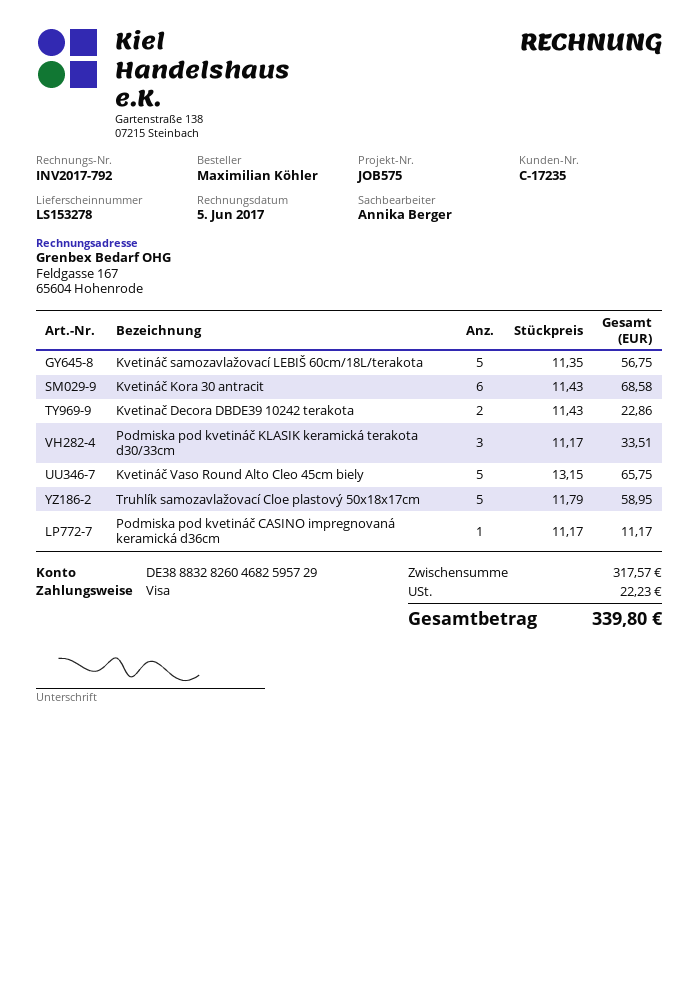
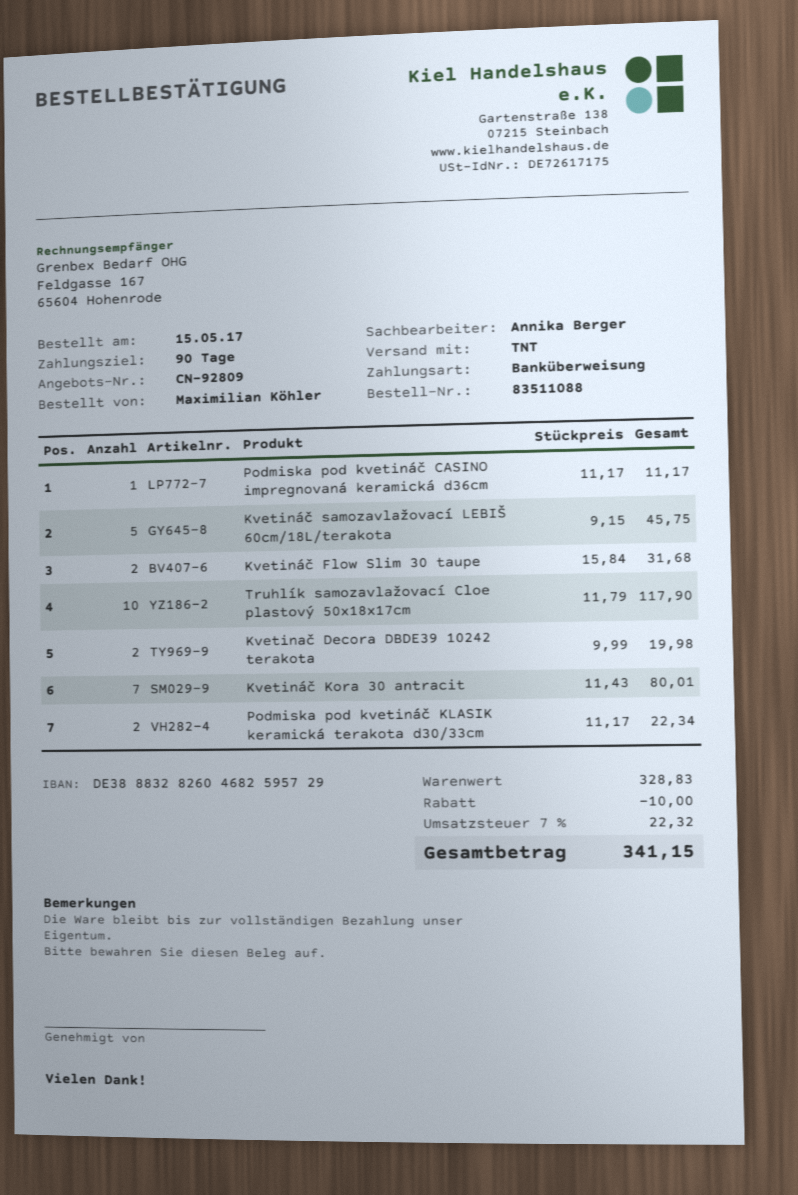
payment method: Visa -> bank transfer
Kvetináč samozavlažovací LEBIŠ 60cm/18L/terakota: 5 x 11.35 = 56.75 -> 5 x 9.15 = 45.75
Kvetináč Kora 30 antracit: 6 x 11.43 = 68.58 -> 7 x 11.43 = 80.01
Kvetinač Decora DBDE39 10242 terakota: 2 x 11.43 = 22.86 -> 2 x 9.99 = 19.98
Podmiska pod kvetináč KLASIK keramická terakota d30/33cm: 3 x 11.17 = 33.51 -> 2 x 11.17 = 22.34
Kvetináč Vaso Round Alto Cleo 45cm biely: 5 x 13.15 = 65.75 -> none
Truhlík samozavlažovací Cloe plastový 50x18x17cm: 5 x 11.79 = 58.95 -> 10 x 11.79 = 117.90
Kvetináč Flow Slim 30 taupe: none -> 2 x 15.84 = 31.68
subtotal: 317.57 -> 328.83
discount: none -> 10.00
tax: 22.23 -> 22.32
total: 339.80 -> 341.15

